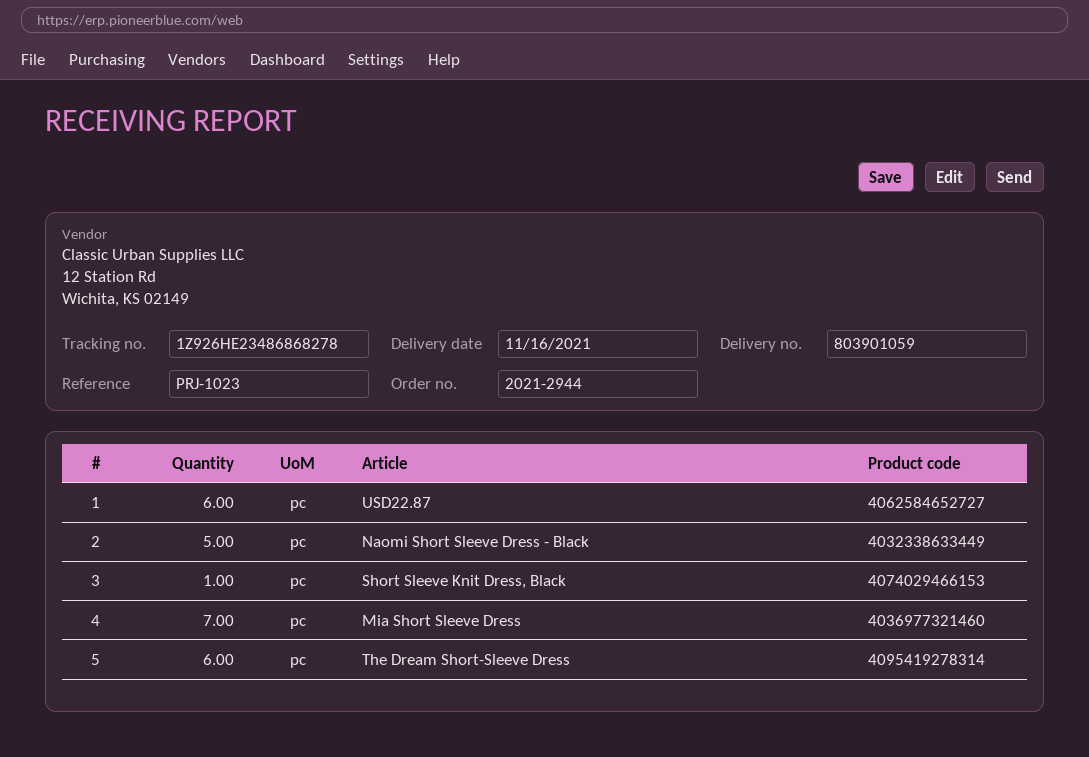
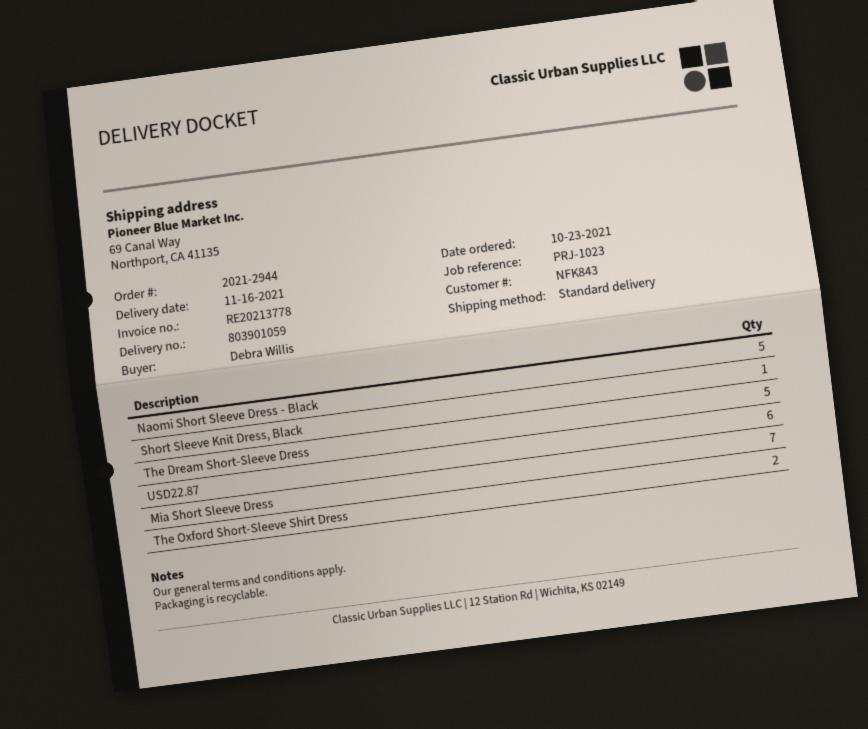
The Dream Short-Sleeve Dress: 6 -> 5
The Oxford Short-Sleeve Shirt Dress: none -> 2

